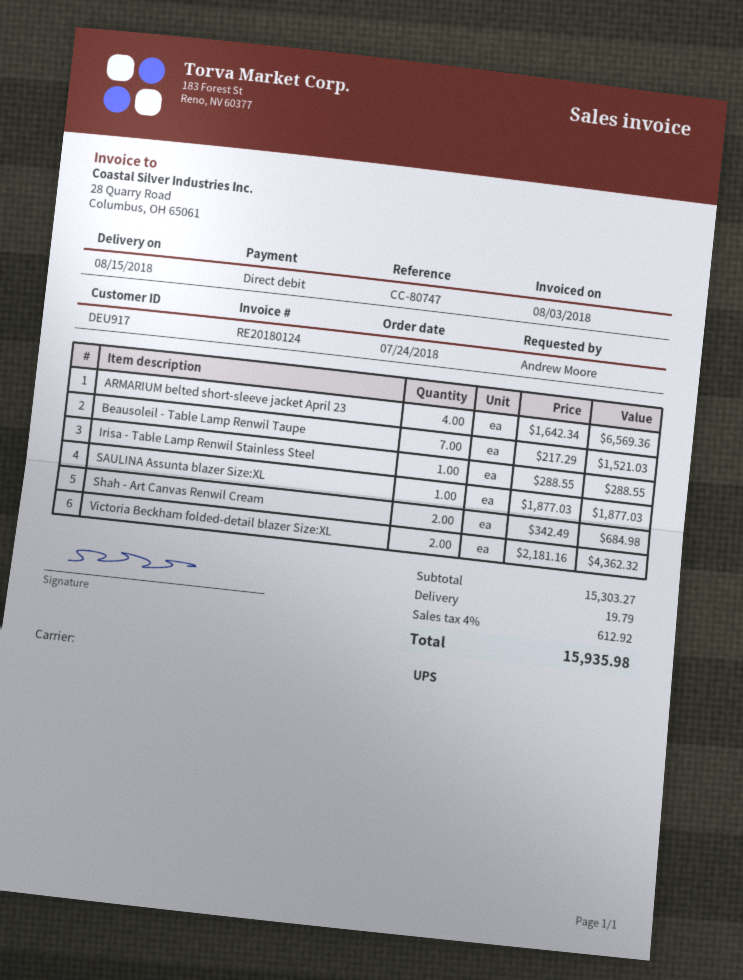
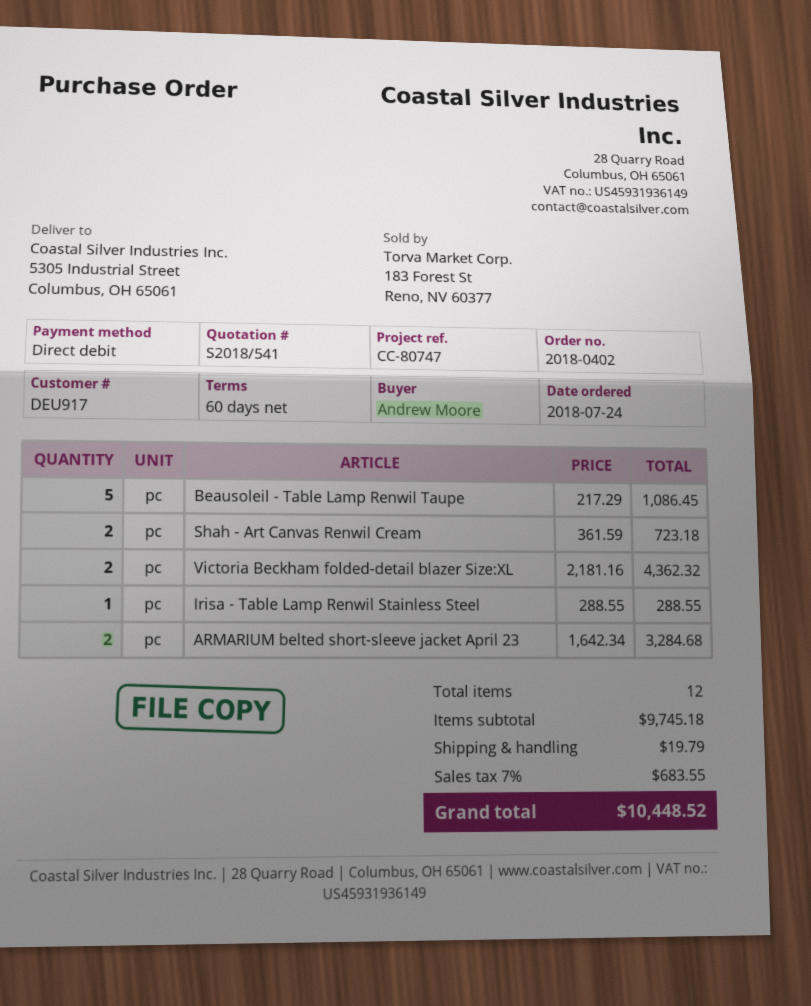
ARMARIUM belted short-sleeve jacket April 23: 4 x 1642.34 = 6569.36 -> 2 x 1642.34 = 3284.68
Beausoleil - Table Lamp Renwil Taupe: 7 x 217.29 = 1521.03 -> 5 x 217.29 = 1086.45
SAULINA Assunta blazer Size:XL: 1 x 1877.03 = 1877.03 -> none
Shah - Art Canvas Renwil Cream: 2 x 342.49 = 684.98 -> 2 x 361.59 = 723.18
subtotal: 15303.27 -> 9745.18
tax: 4% = 612.92 -> 7% = 683.55
total: 15935.98 -> 10448.52

